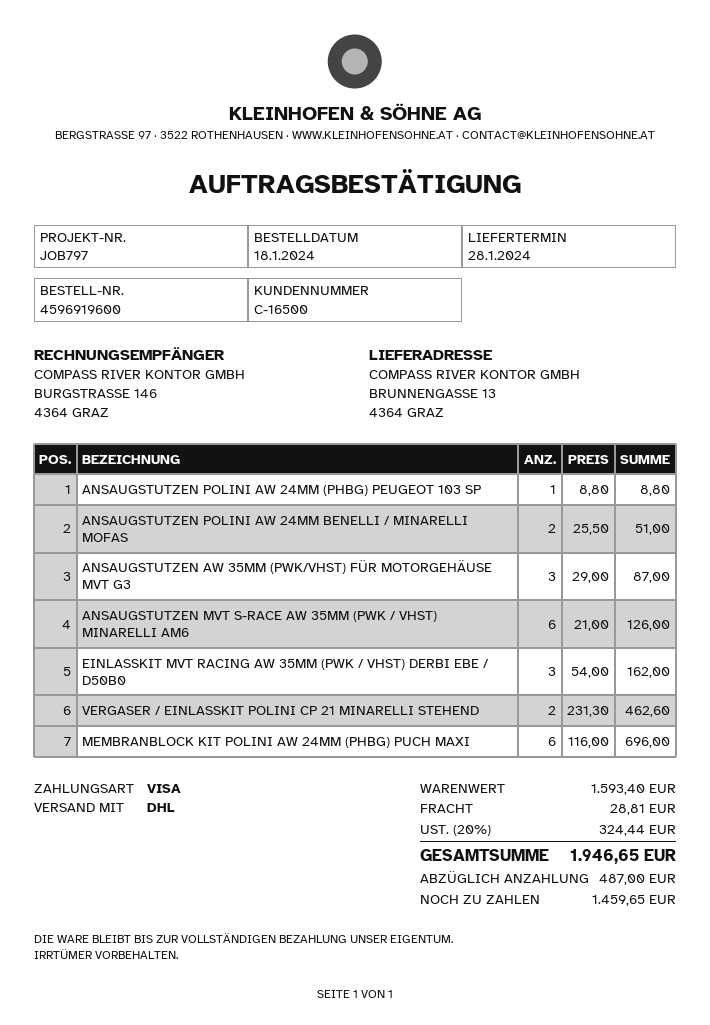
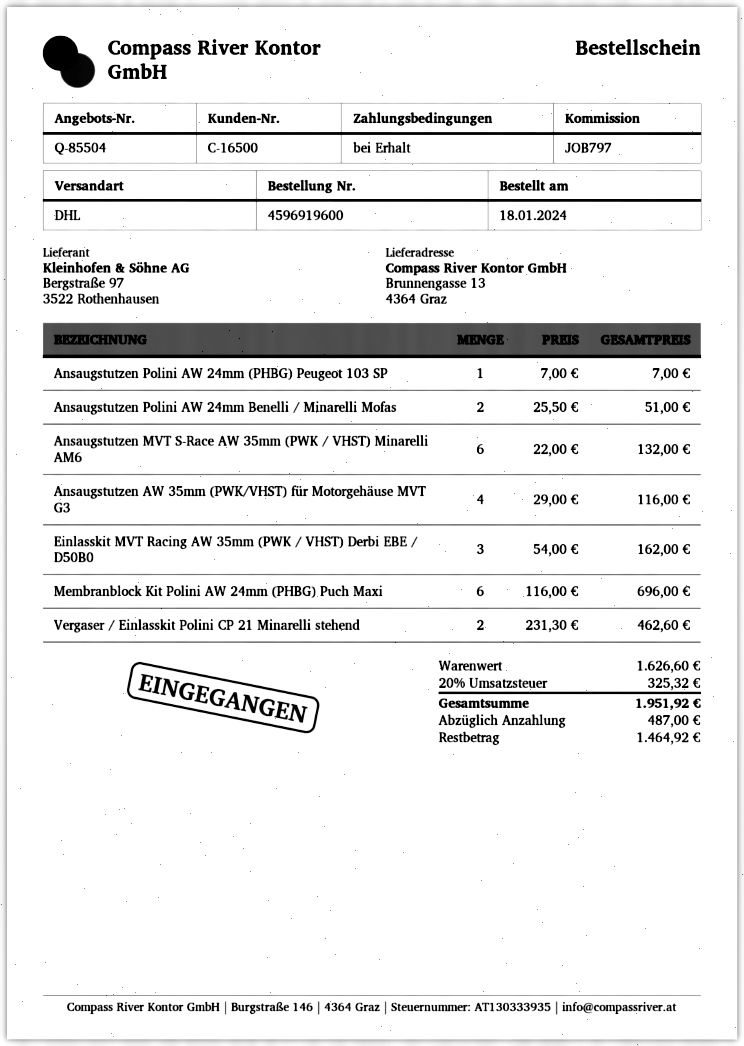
ANSAUGSTUTZEN POLINI AW 24MM (PHBG) PEUGEOT 103 SP: 1 x 8.80 = 8.80 -> 1 x 7.00 = 7.00
ANSAUGSTUTZEN AW 35MM (PWK/VHST) FÜR MOTORGEHÄUSE MVT G3: 3 x 29.00 = 87.00 -> 4 x 29.00 = 116.00
ANSAUGSTUTZEN MVT S-RACE AW 35MM (PWK / VHST) MINARELLI AM6: 6 x 21.00 = 126.00 -> 6 x 22.00 = 132.00
subtotal: 1593.40 -> 1626.60
shipping: 28.81 -> none
tax: 20% = 324.44 -> 20% = 325.32
total: 1946.65 -> 1951.92
balance: 1459.65 -> 1464.92

